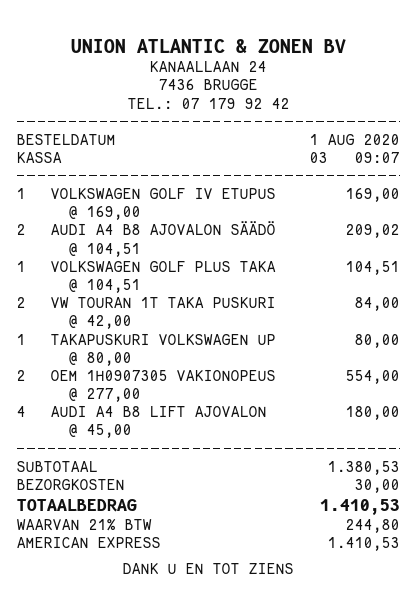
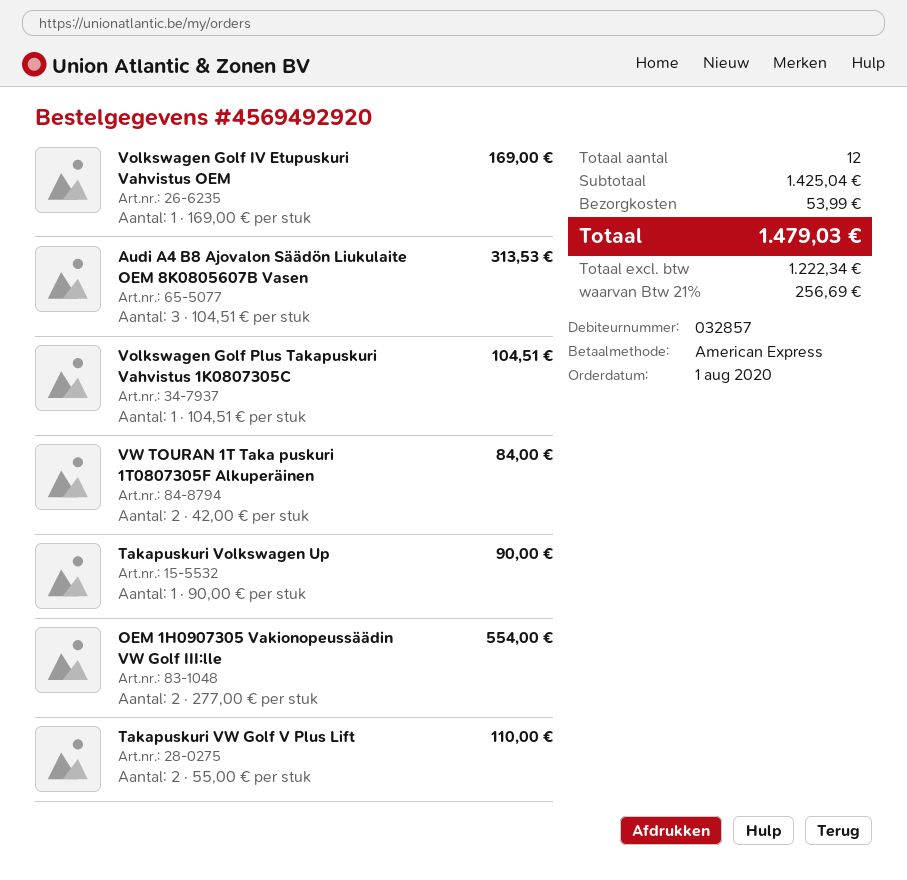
AUDI A4 B8 AJOVALON SÄÄDÖ: 2 x 104.51 = 209.02 -> 3 x 104.51 = 313.53
TAKAPUSKURI VOLKSWAGEN UP: 1 x 80.00 = 80.00 -> 1 x 90.00 = 90.00
AUDI A4 B8 LIFT AJOVALON: 4 x 45.00 = 180.00 -> none
Takapuskuri VW Golf V Plus Lift: none -> 2 x 55.00 = 110.00
subtotal: 1380.53 -> 1425.04
shipping: 30.00 -> 53.99
tax: 21% = 244.80 -> 21% = 256.69
total: 1410.53 -> 1479.03

